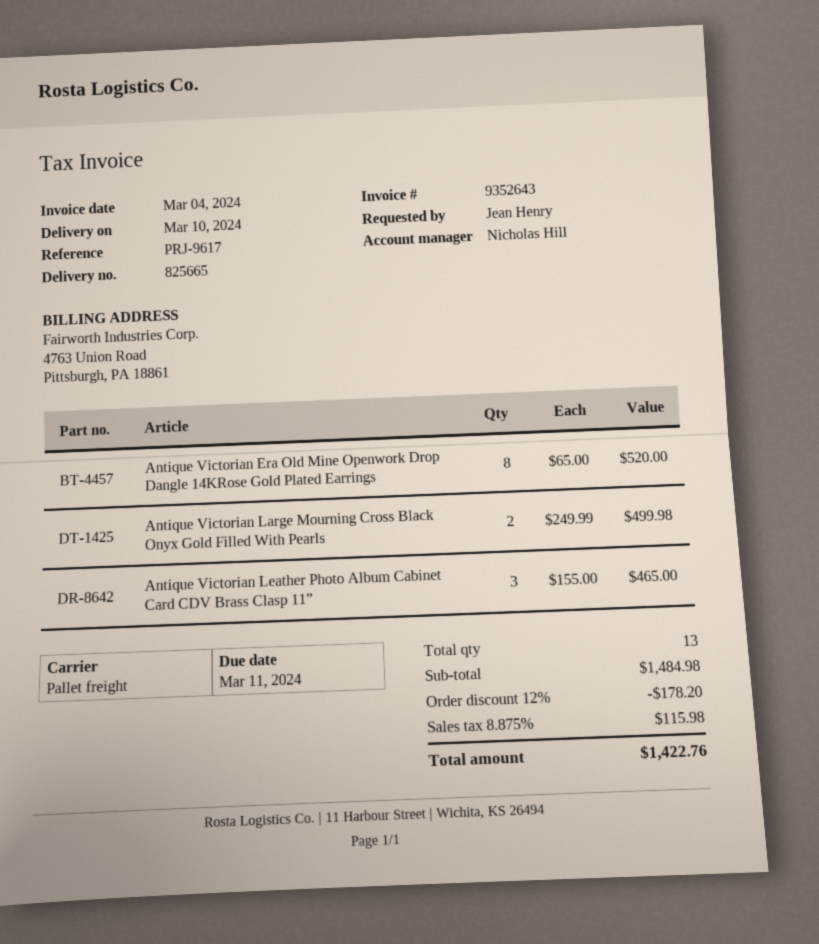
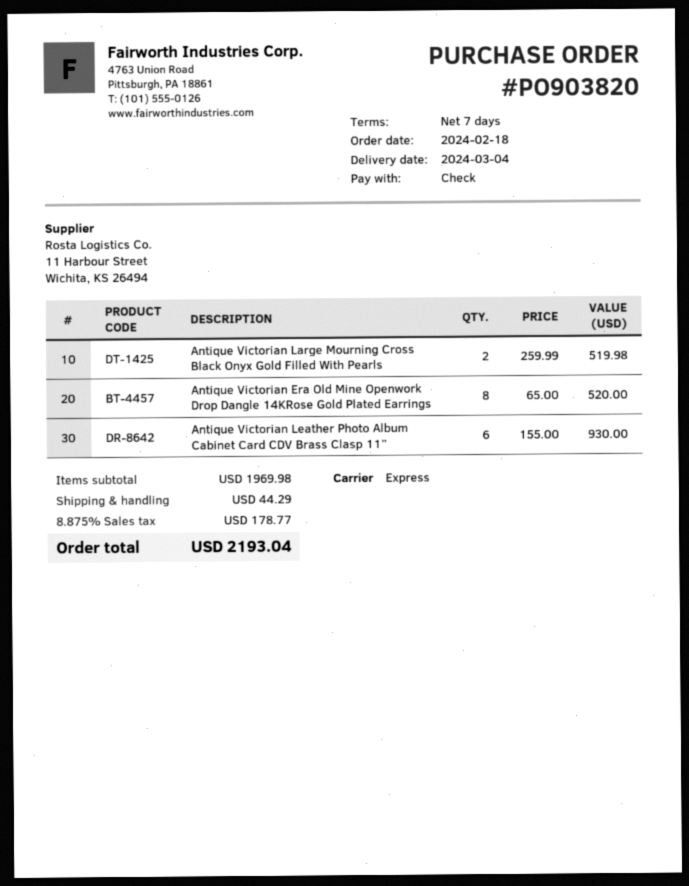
delivery date: 2024-03-10 -> 2024-03-04
shipping method: pallet freight -> express
Antique Victorian Large Mourning Cross Black Onyx Gold Filled With Pearls: 2 x 249.99 = 499.98 -> 2 x 259.99 = 519.98
Antique Victorian Leather Photo Album Cabinet Card CDV Brass Clasp 11”: 3 x 155.00 = 465.00 -> 6 x 155.00 = 930.00
subtotal: 1484.98 -> 1969.98
discount: 12% = 178.20 -> none
shipping: none -> 44.29
tax: 8.875% = 115.98 -> 8.875% = 178.77
total: 1422.76 -> 2193.04

